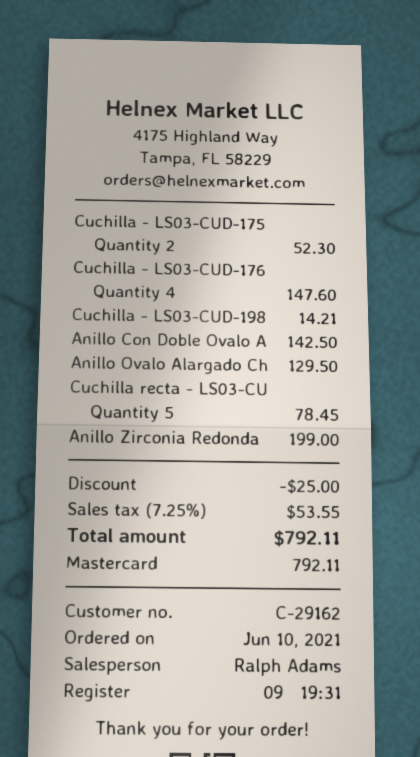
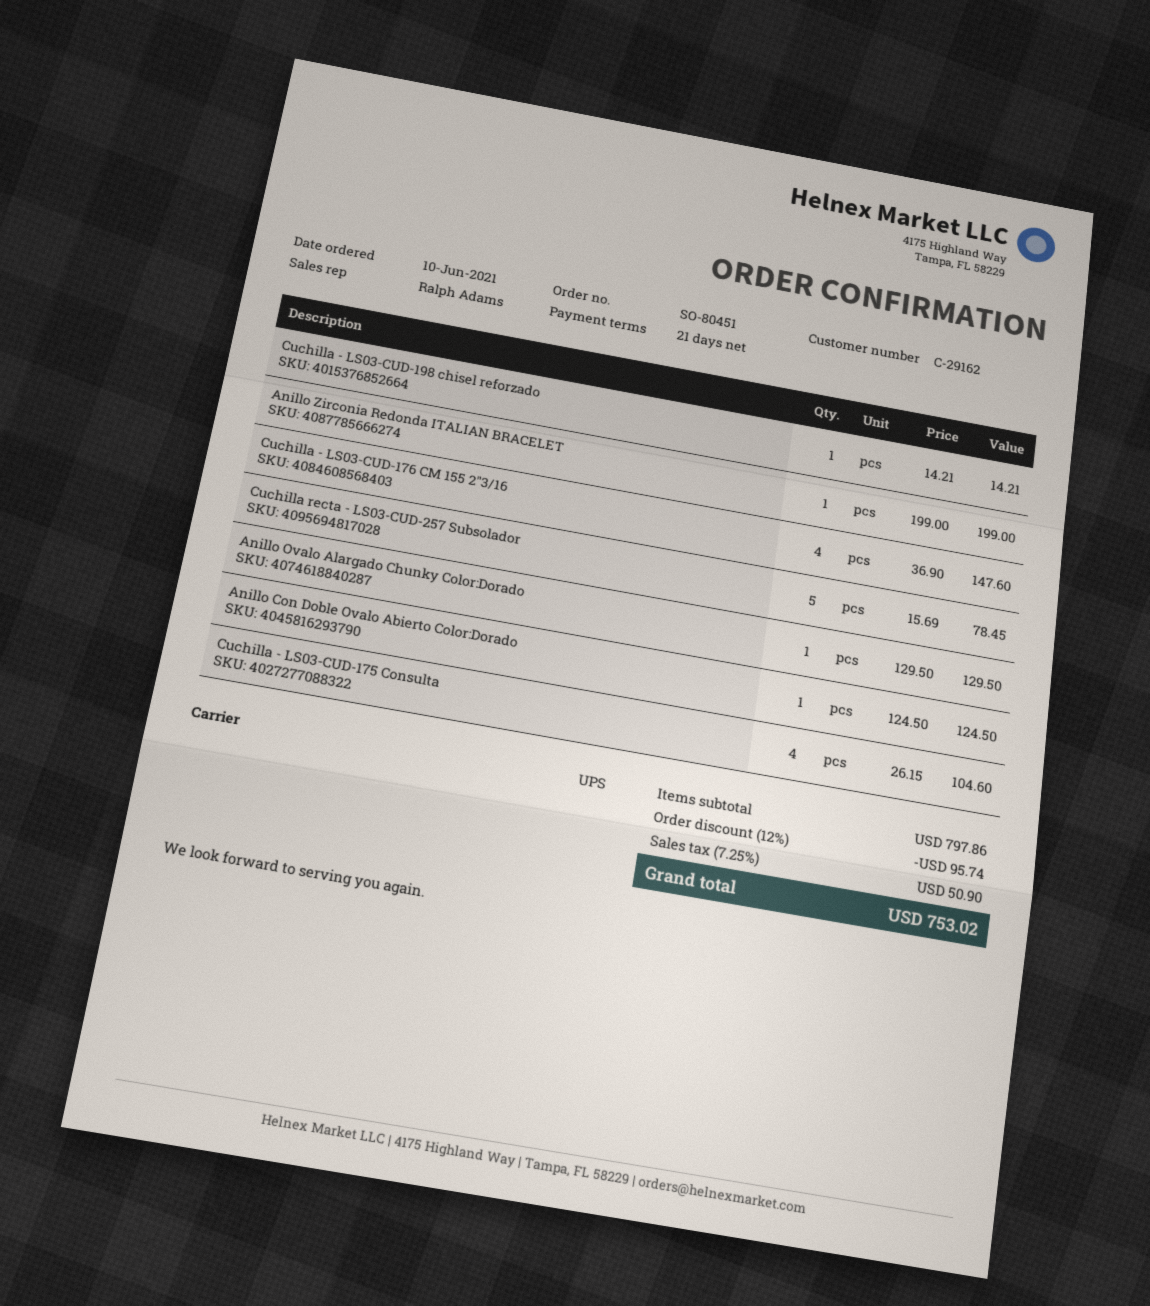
Cuchilla - LS03-CUD-175: 2 for 52.30 -> 4 for 104.60
Anillo Con Doble Ovalo A: 1 for 142.50 -> 1 for 124.50
discount: 25.00 -> 95.74
tax: 7.25% = 53.55 -> 7.25% = 50.90
total: 792.11 -> 753.02

